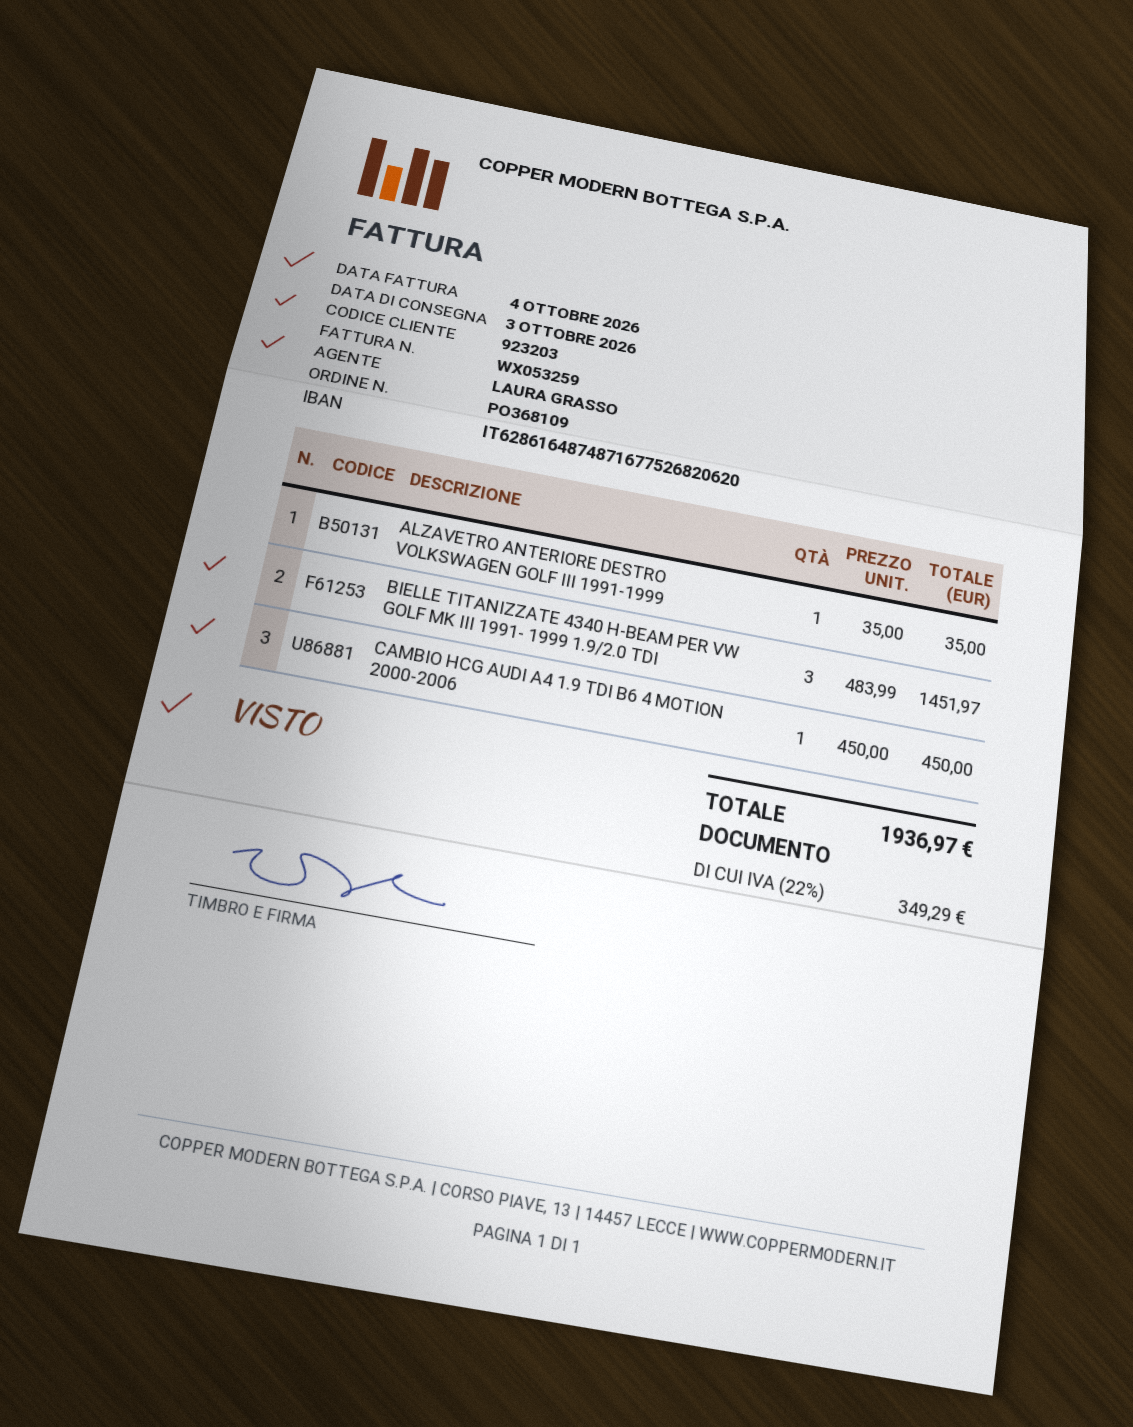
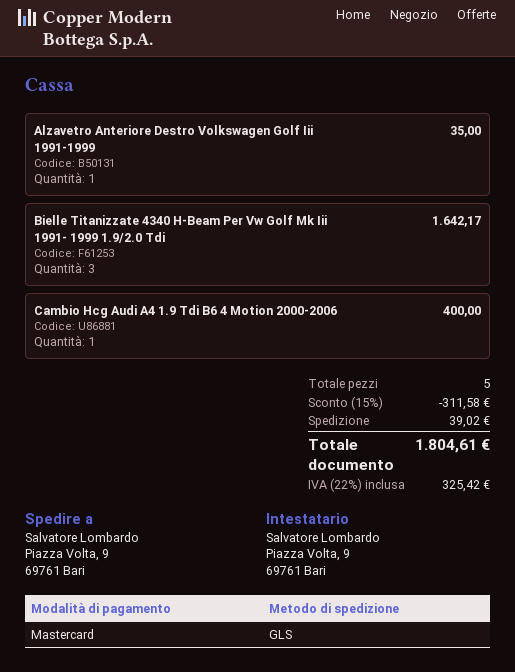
BIELLE TITANIZZATE 4340 H-BEAM PER VW GOLF MK III 1991- 1999 1.9/2.0 TDI: 3 for 1451.97 -> 3 for 1642.17
CAMBIO HCG AUDI A4 1.9 TDI B6 4 MOTION 2000-2006: 1 for 450.00 -> 1 for 400.00
discount: none -> 15% = 311.58
shipping: none -> 39.02
tax: 22% = 349.29 -> 22% = 325.42
total: 1936.97 -> 1804.61

